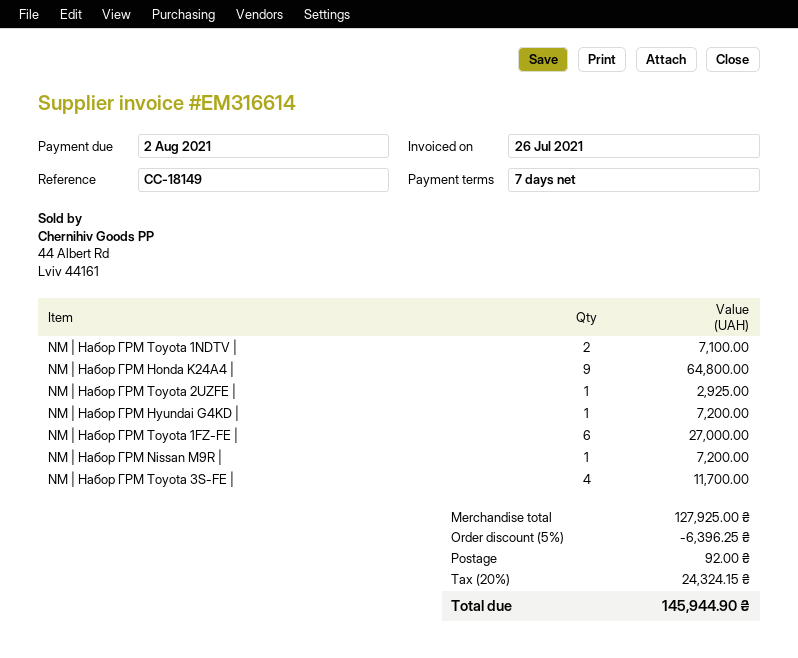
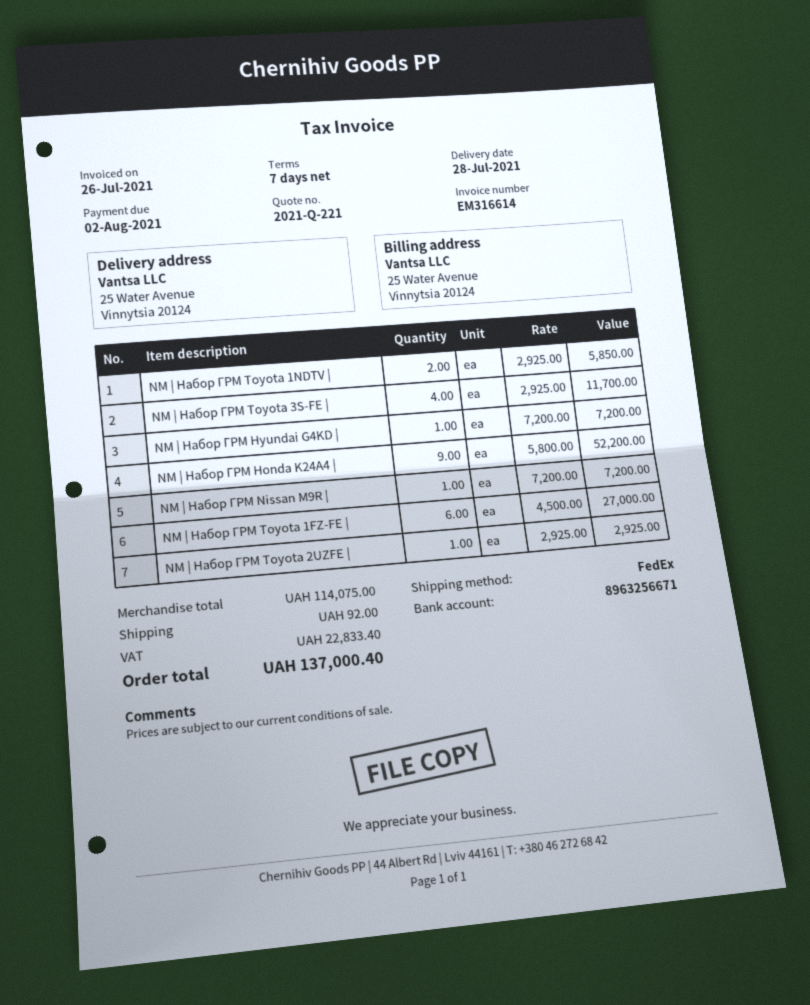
NM | Набор ГРМ Toyota 1NDTV |: 2 for 7100.00 -> 2 for 5850.00
NM | Набор ГРМ Honda K24A4 |: 9 for 64800.00 -> 9 for 52200.00
subtotal: 127925.00 -> 114075.00
discount: 5% = 6396.25 -> none
tax: 24324.15 -> 22833.40
total: 145944.90 -> 137000.40

